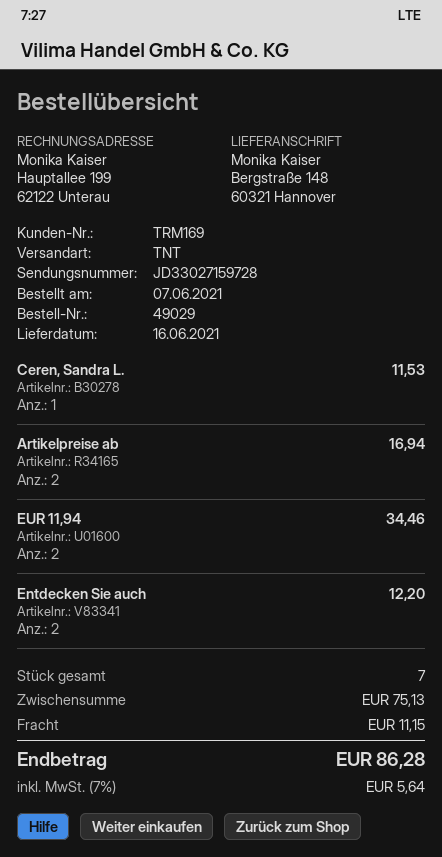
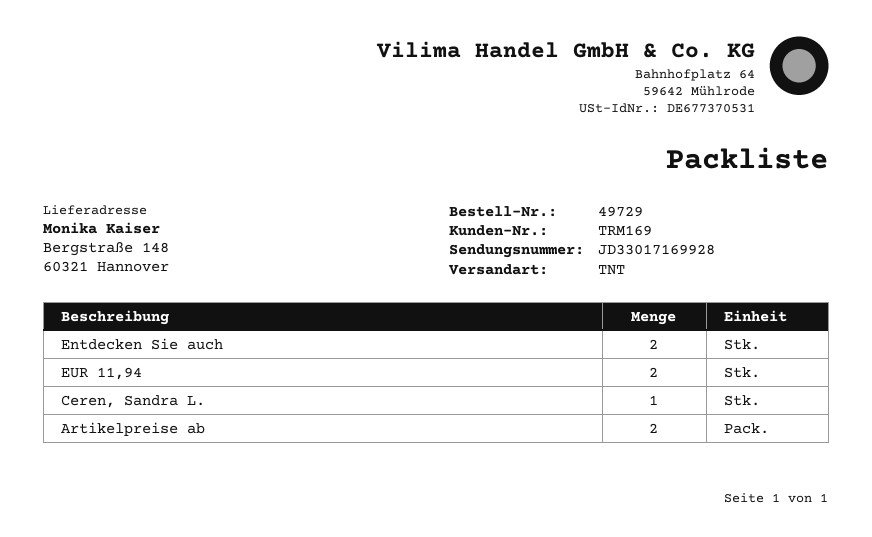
order number: 49029 -> 49729
tracking number: JD33027159728 -> JD33017169928

